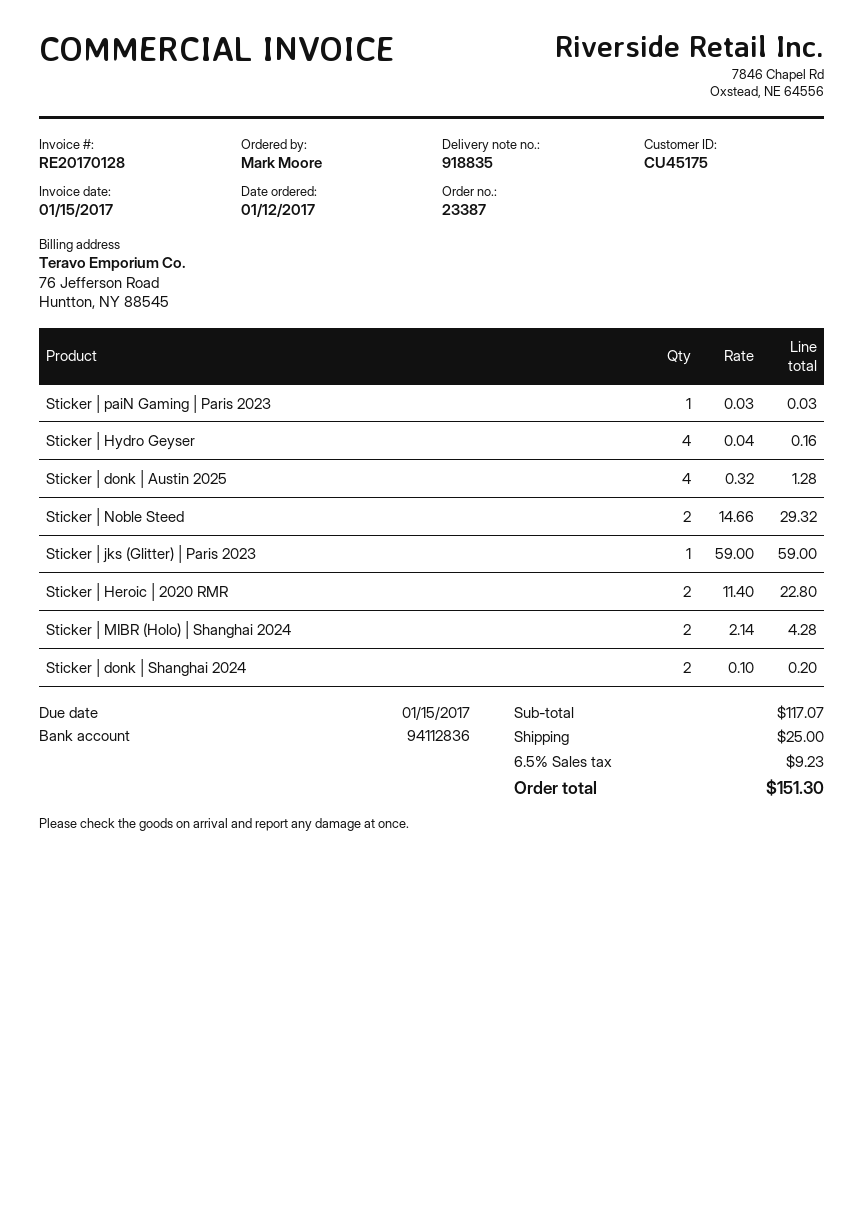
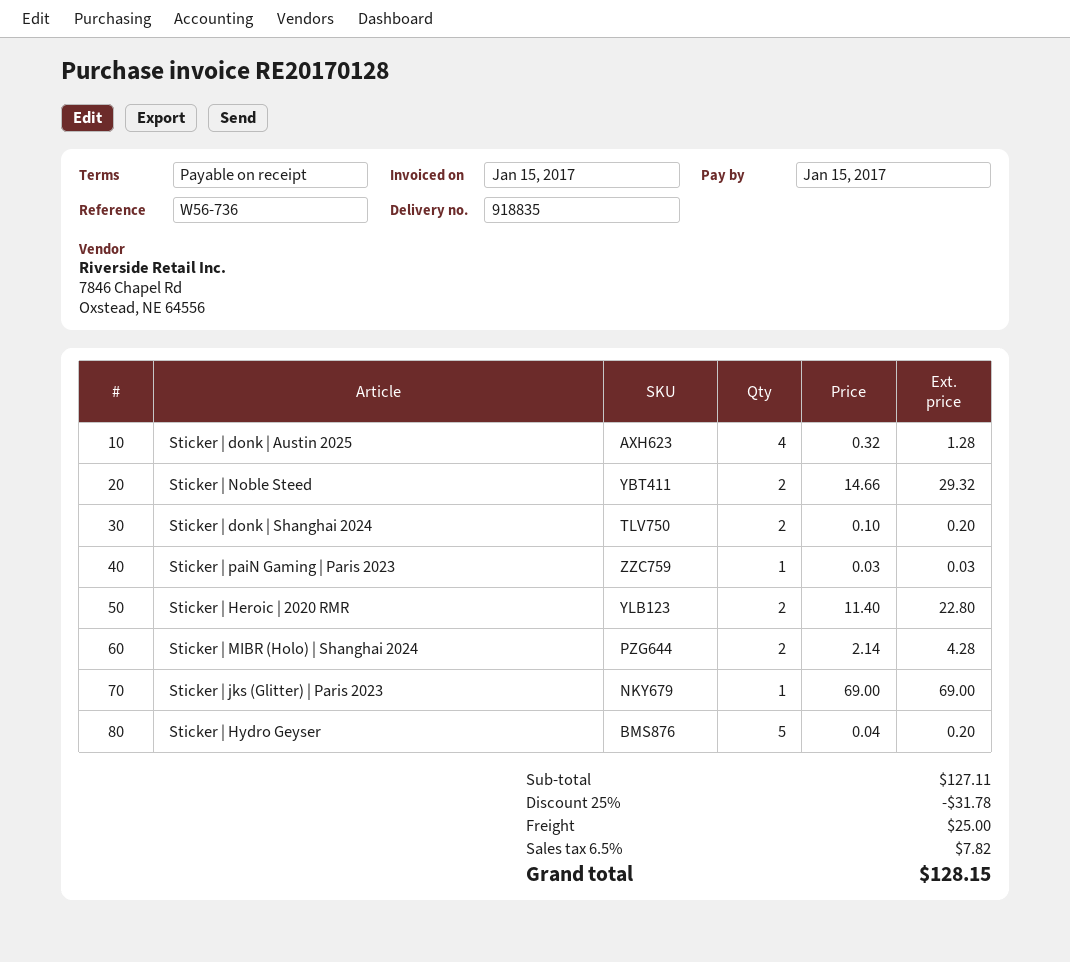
Sticker | Hydro Geyser: 4 x 0.04 = 0.16 -> 5 x 0.04 = 0.20
Sticker | jks (Glitter) | Paris 2023: 1 x 59.00 = 59.00 -> 1 x 69.00 = 69.00
subtotal: 117.07 -> 127.11
discount: none -> 25% = 31.78
tax: 6.5% = 9.23 -> 6.5% = 7.82
total: 151.30 -> 128.15

